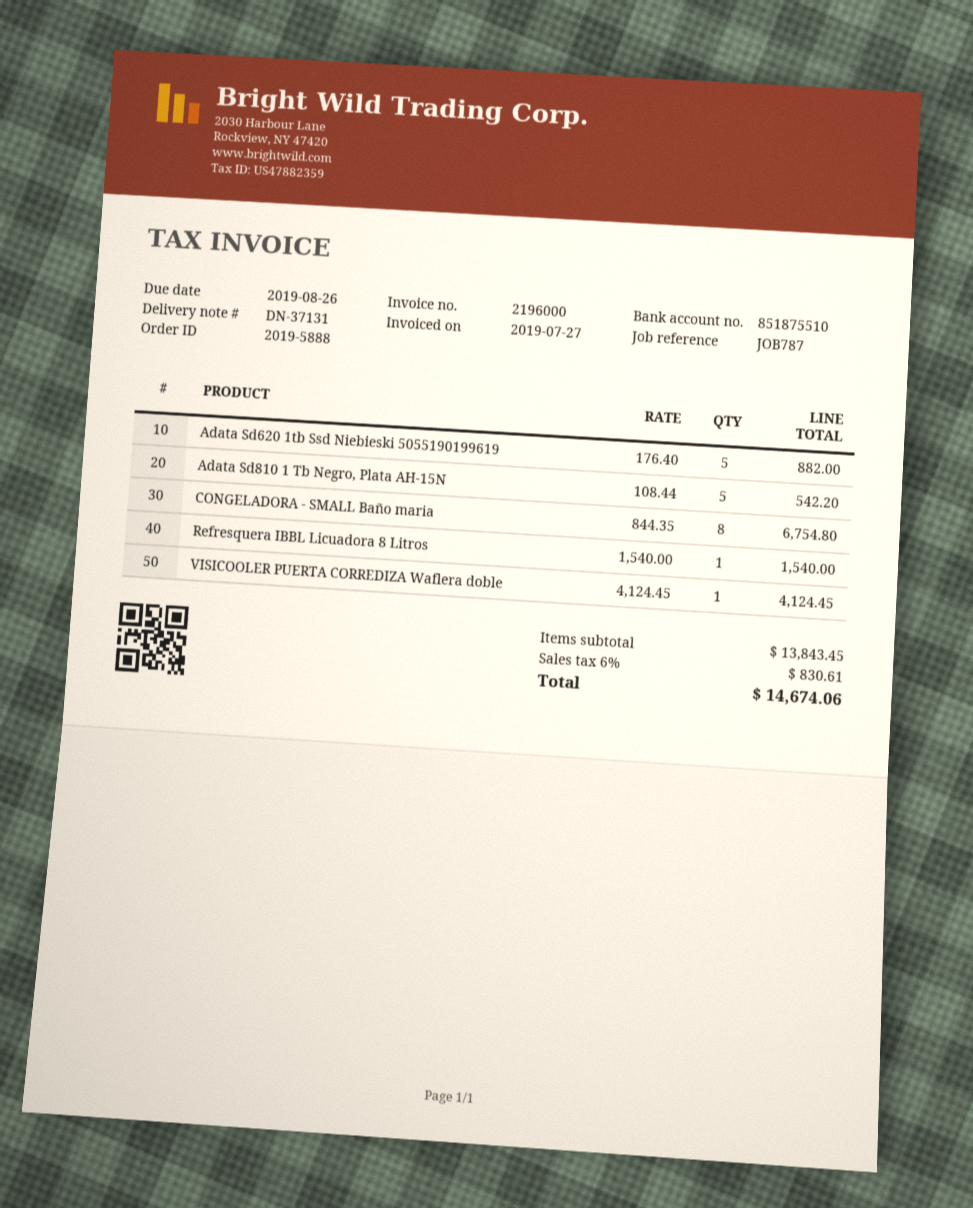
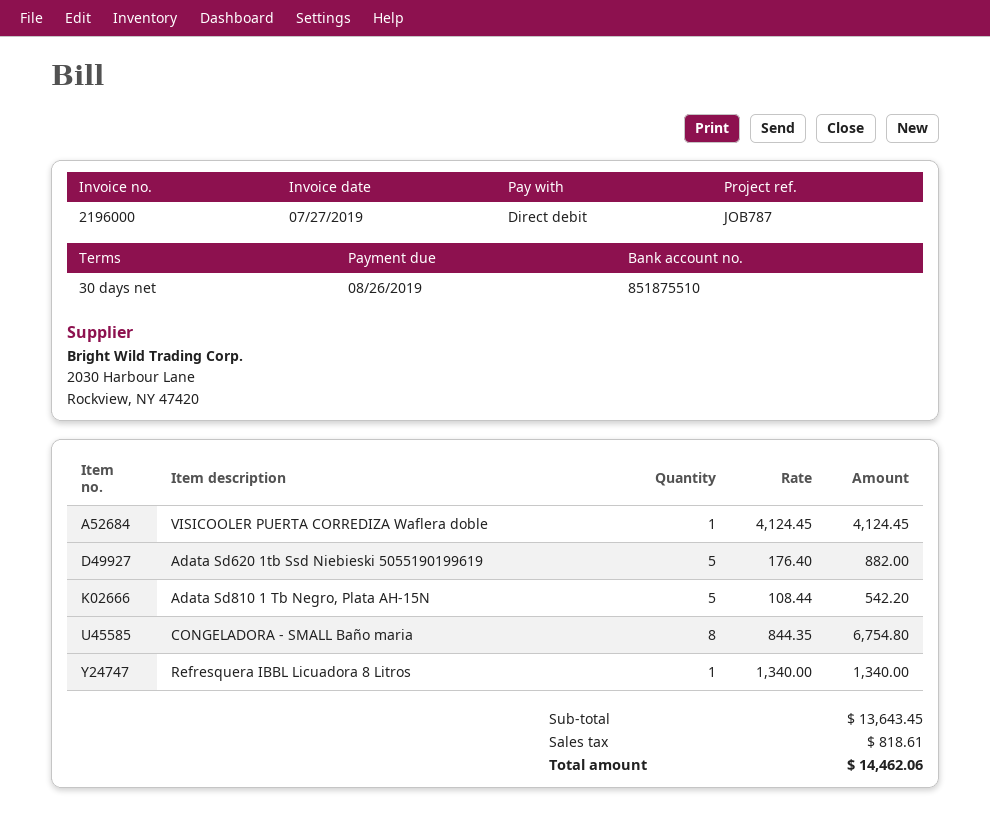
Refresquera IBBL Licuadora 8 Litros: 1 x 1540.00 = 1540.00 -> 1 x 1340.00 = 1340.00
subtotal: 13843.45 -> 13643.45
tax: 830.61 -> 818.61
total: 14674.06 -> 14462.06

